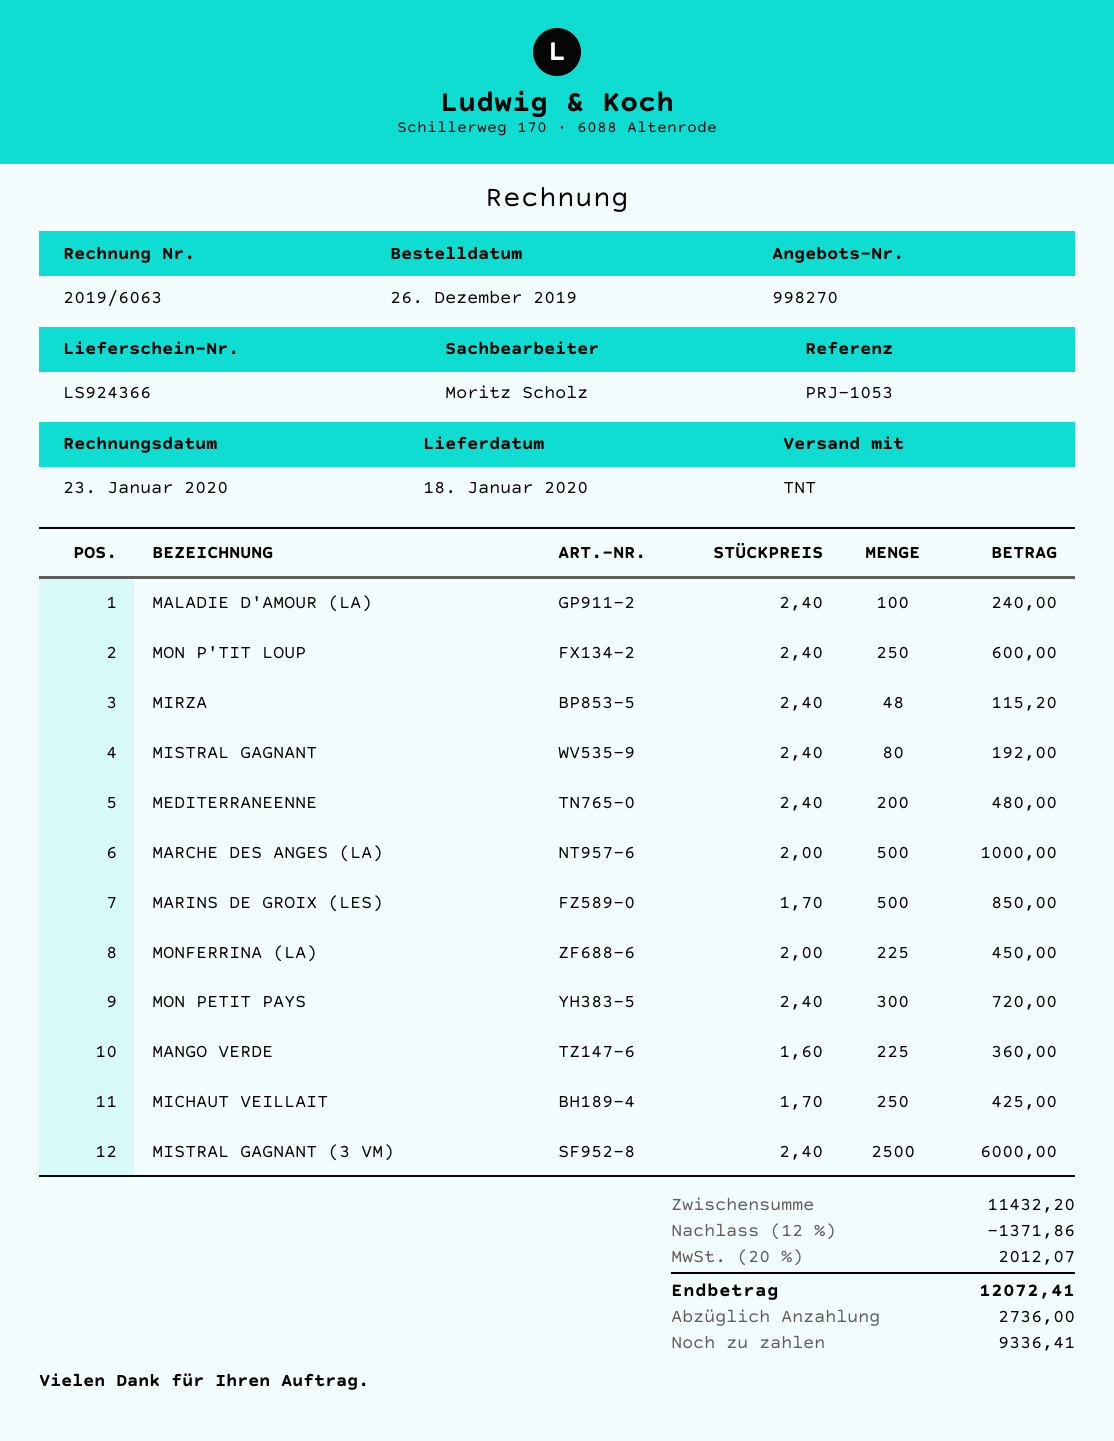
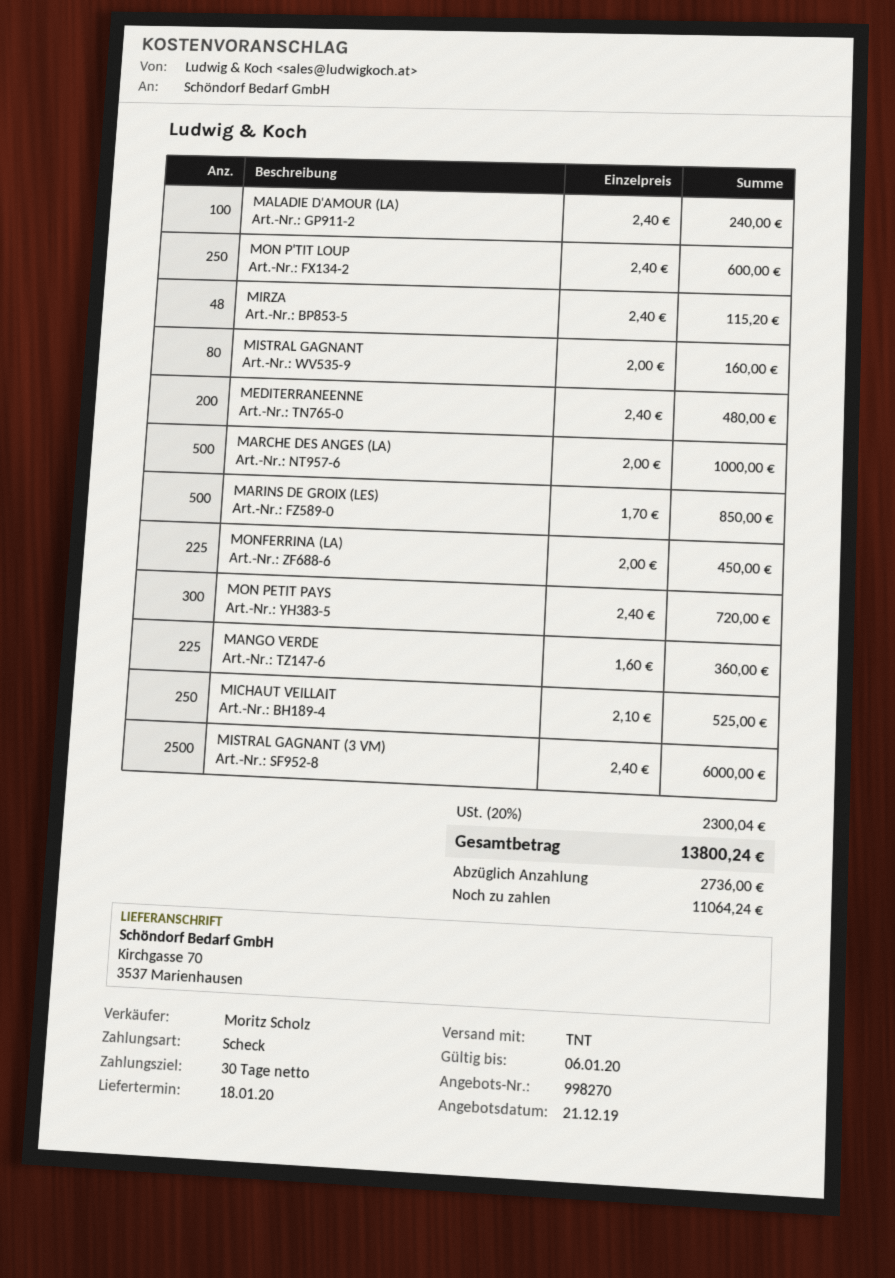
MISTRAL GAGNANT: 80 x 2.40 = 192.00 -> 80 x 2.00 = 160.00
MICHAUT VEILLAIT: 250 x 1.70 = 425.00 -> 250 x 2.10 = 525.00
discount: 12% = 1371.86 -> none
tax: 20% = 2012.07 -> 20% = 2300.04
total: 12072.41 -> 13800.24
balance: 9336.41 -> 11064.24

